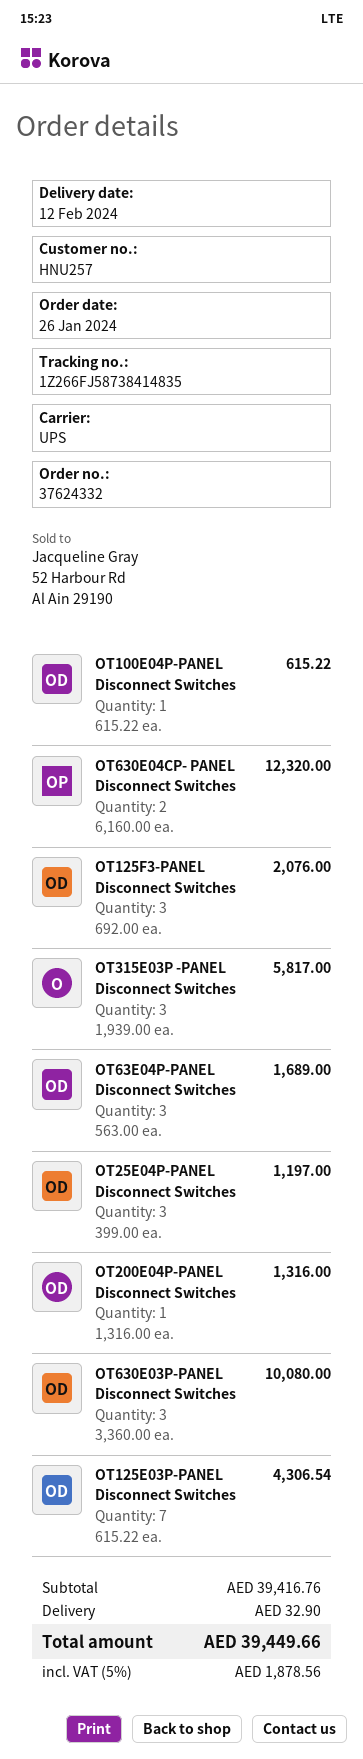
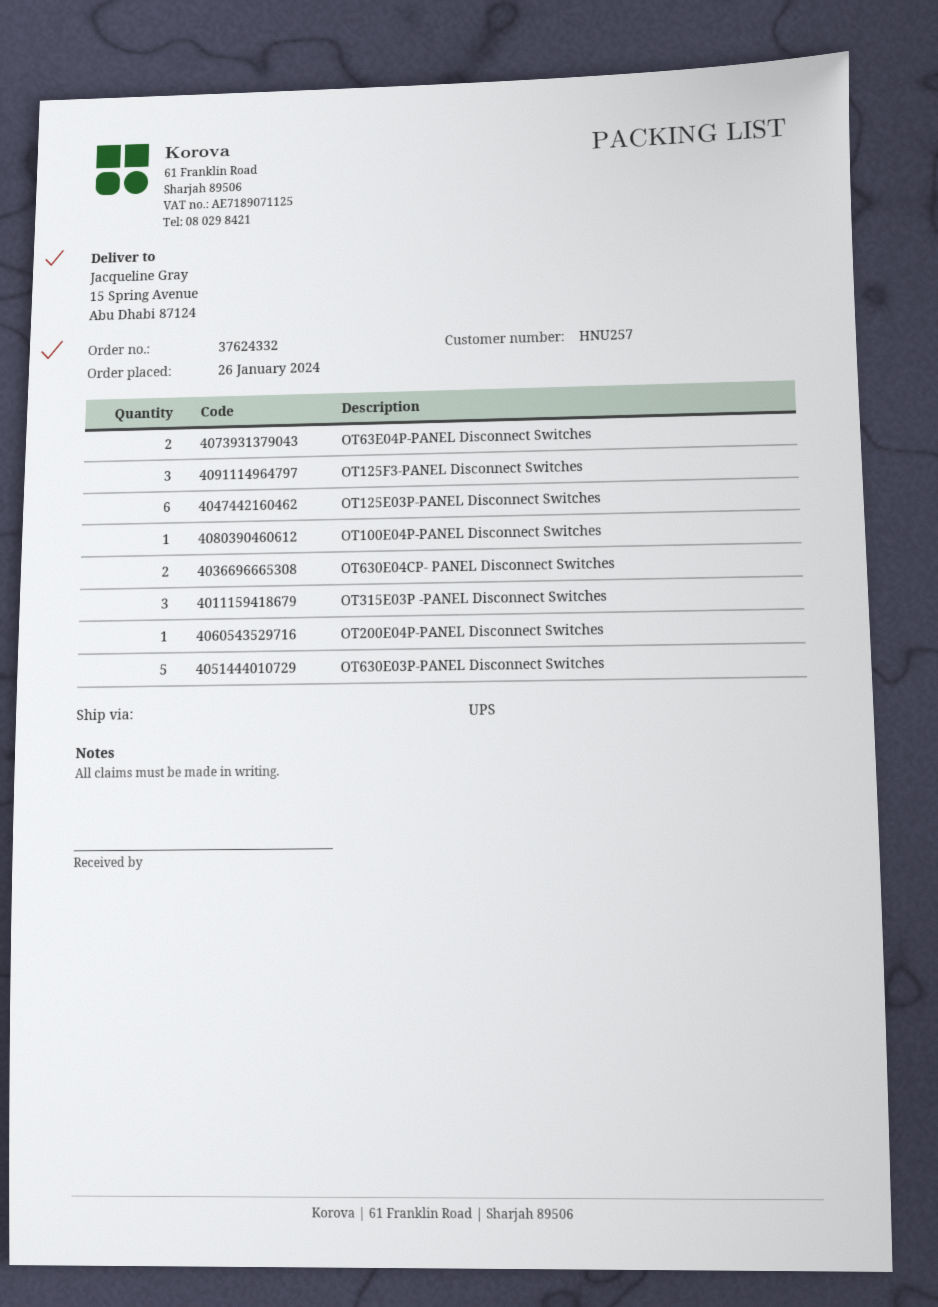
OT63E04P-PANEL Disconnect Switches: 3 -> 2
OT25E04P-PANEL Disconnect Switches: 3 -> none
OT630E03P-PANEL Disconnect Switches: 3 -> 5
OT125E03P-PANEL Disconnect Switches: 7 -> 6

